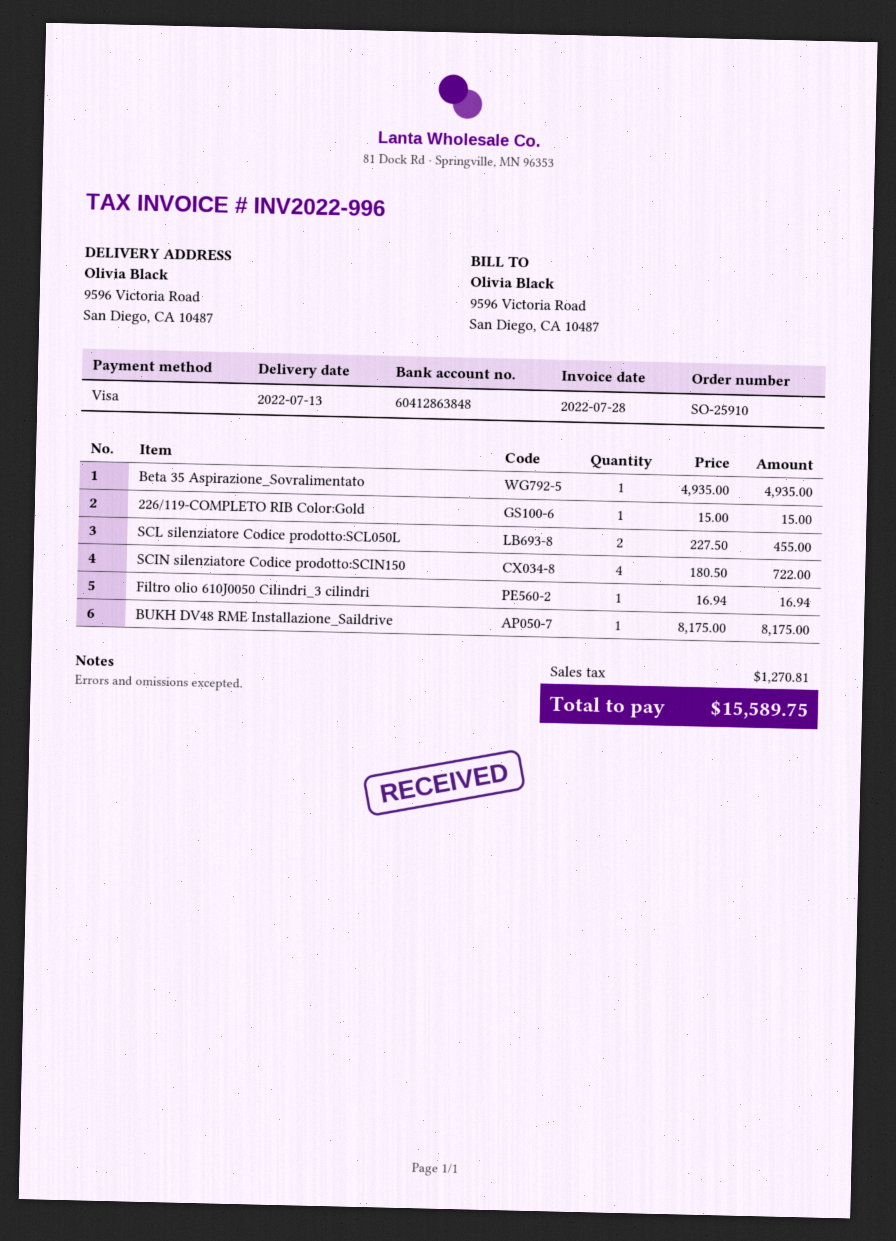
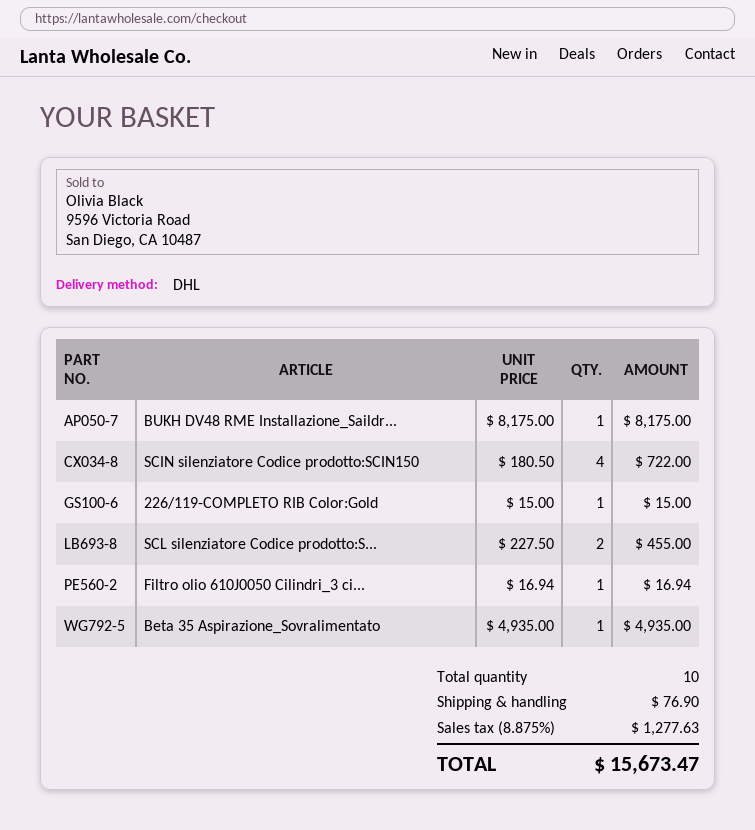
shipping: none -> 76.90
tax: 1270.81 -> 1277.63
total: 15589.75 -> 15673.47

